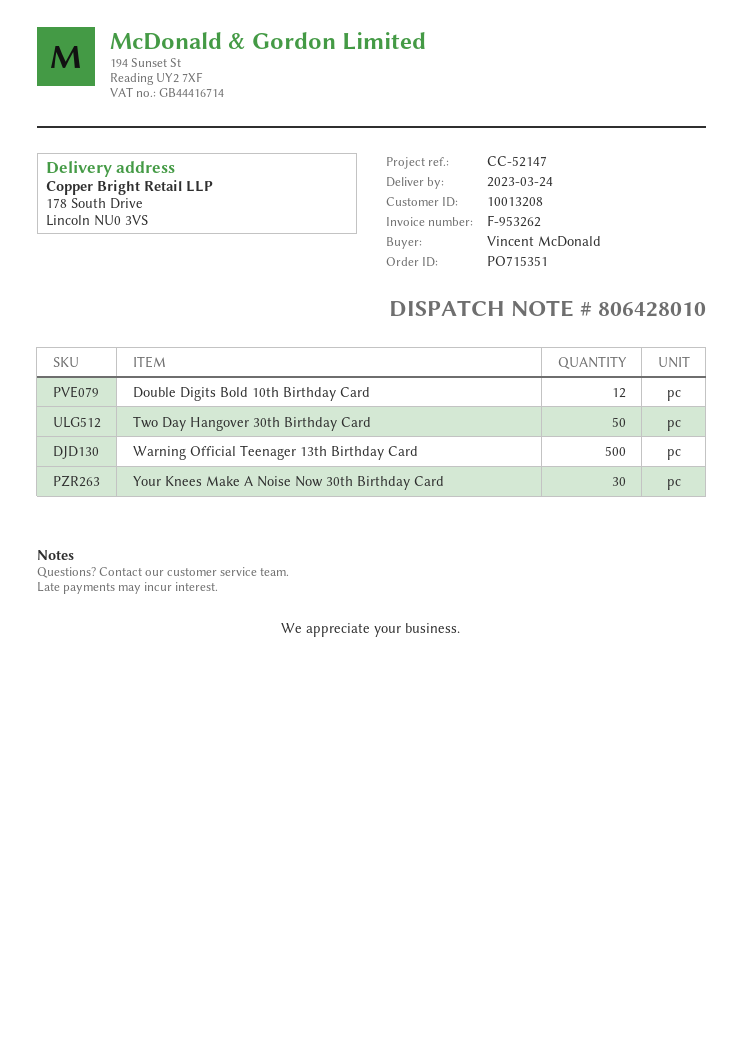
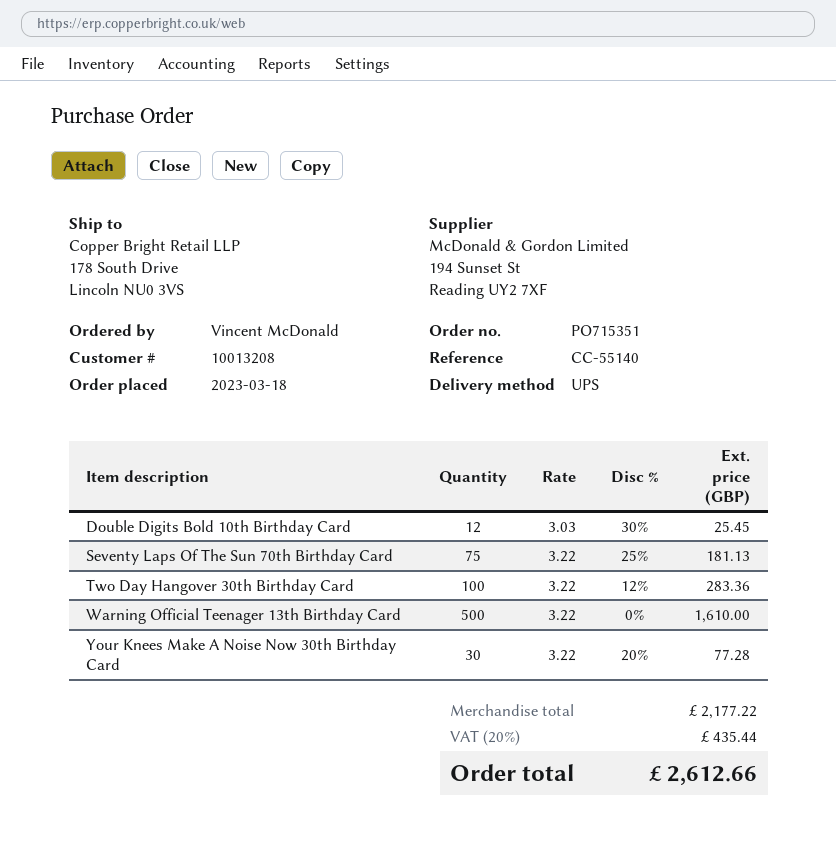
reference: CC-52147 -> CC-55140
Two Day Hangover 30th Birthday Card: 50 -> 100
Seventy Laps Of The Sun 70th Birthday Card: none -> 75

